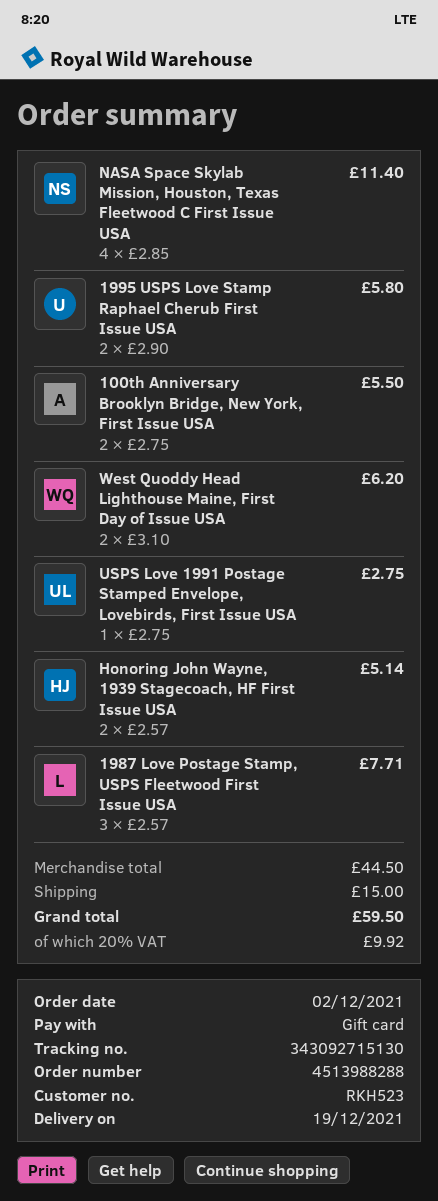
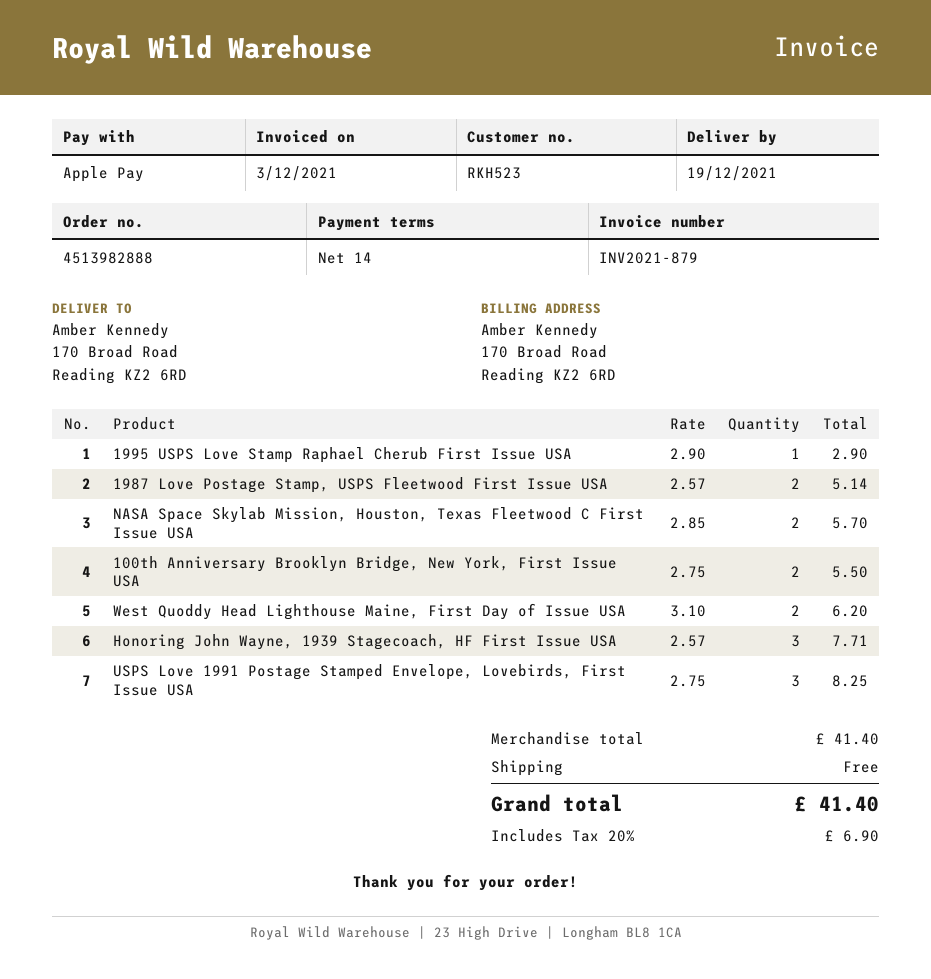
order number: 4513988288 -> 4513982888
payment method: gift card -> Apple Pay
NASA Space Skylab Mission, Houston, Texas Fleetwood C First Issue USA: 4 x 2.85 = 11.40 -> 2 x 2.85 = 5.70
1995 USPS Love Stamp Raphael Cherub First Issue USA: 2 x 2.90 = 5.80 -> 1 x 2.90 = 2.90
USPS Love 1991 Postage Stamped Envelope, Lovebirds, First Issue USA: 1 x 2.75 = 2.75 -> 3 x 2.75 = 8.25
Honoring John Wayne, 1939 Stagecoach, HF First Issue USA: 2 x 2.57 = 5.14 -> 3 x 2.57 = 7.71
1987 Love Postage Stamp, USPS Fleetwood First Issue USA: 3 x 2.57 = 7.71 -> 2 x 2.57 = 5.14
subtotal: 44.50 -> 41.40
shipping: 15.00 -> 0.00
tax: 20% = 9.92 -> 20% = 6.90
total: 59.50 -> 41.40

